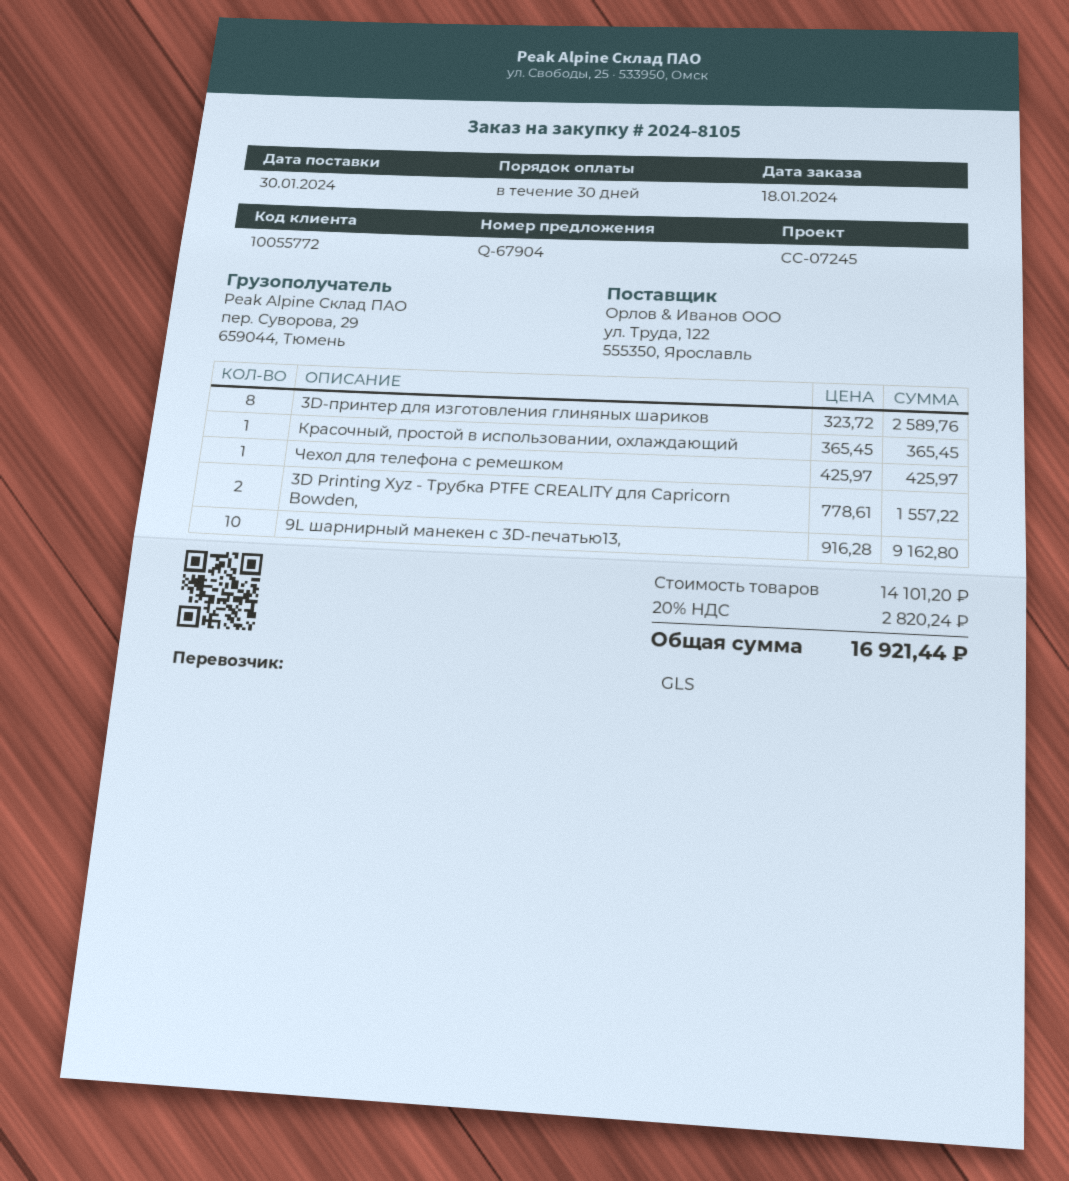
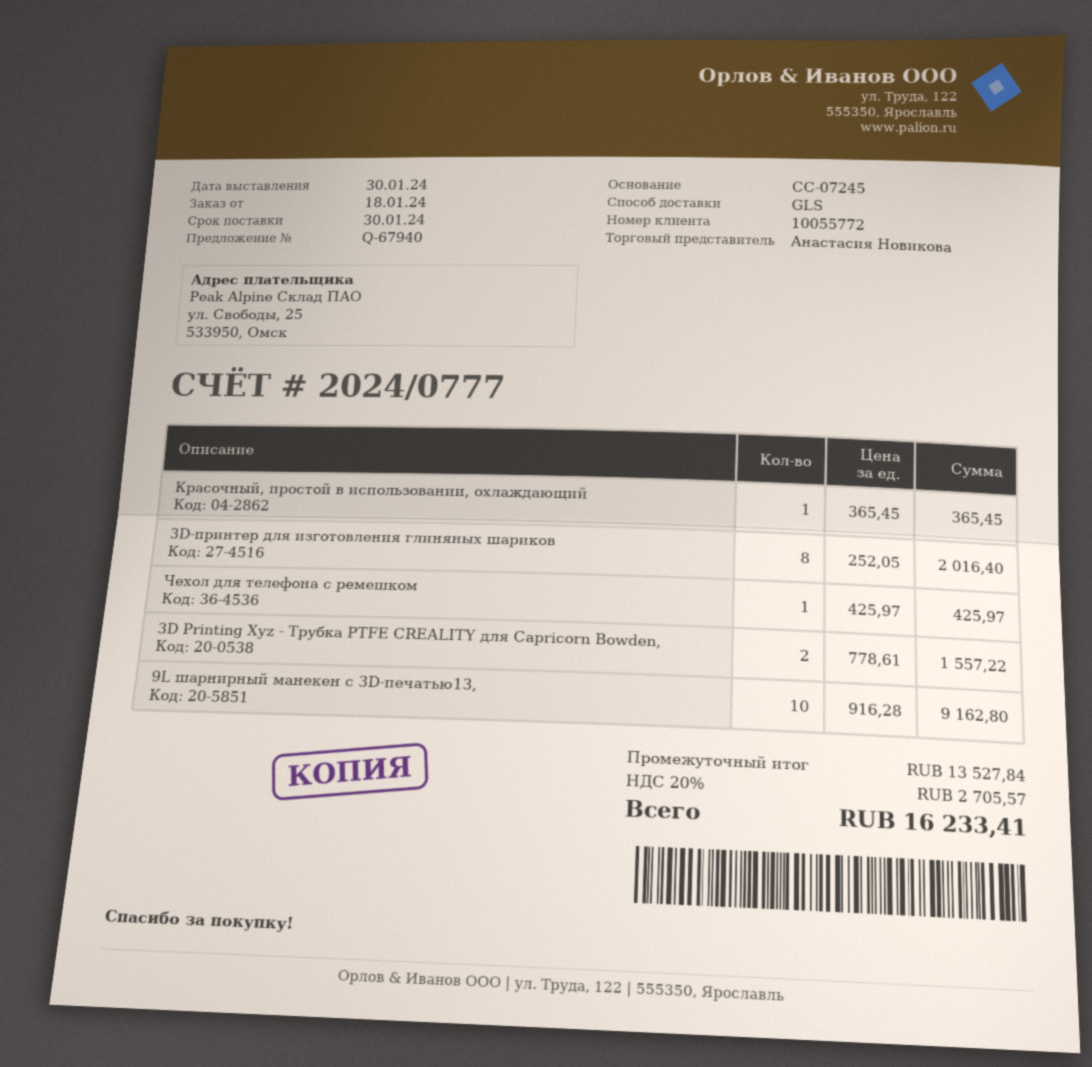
quote number: Q-67904 -> Q-67940
3D-принтер для изготовления глиняных шариков: 8 x 323.72 = 2589.76 -> 8 x 252.05 = 2016.40
subtotal: 14101.20 -> 13527.84
tax: 20% = 2820.24 -> 20% = 2705.57
total: 16921.44 -> 16233.41

